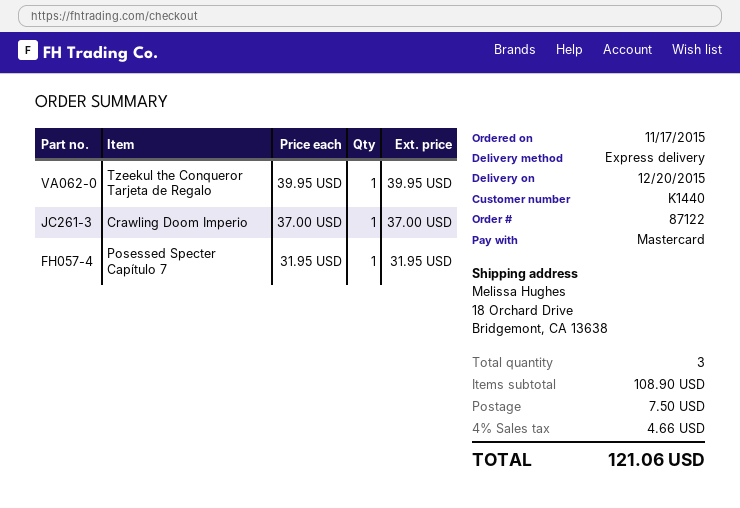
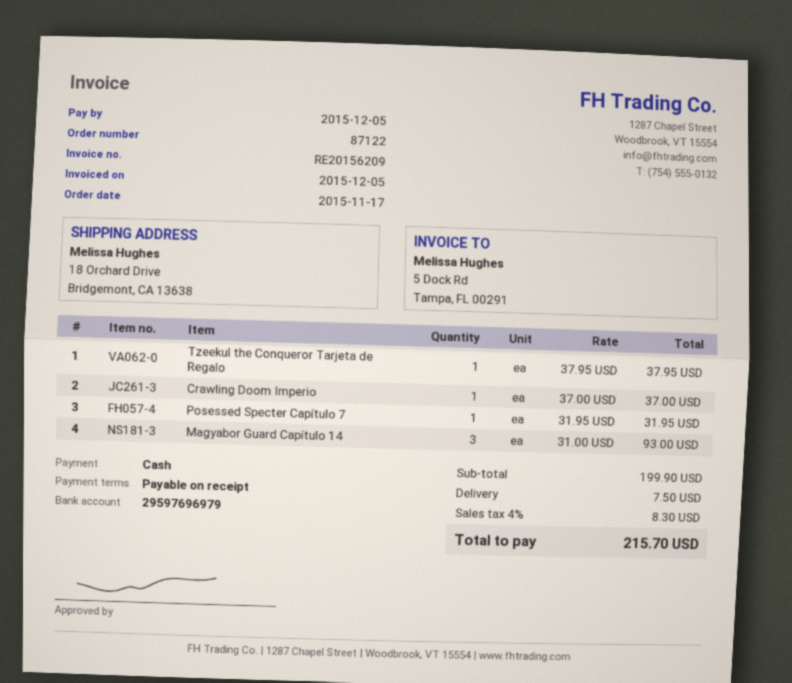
payment method: Mastercard -> cash
Tzeekul the Conqueror Tarjeta de Regalo: 1 x 39.95 = 39.95 -> 1 x 37.95 = 37.95
Magyabor Guard Capítulo 14: none -> 3 x 31.00 = 93.00
subtotal: 108.90 -> 199.90
tax: 4% = 4.66 -> 4% = 8.30
total: 121.06 -> 215.70

